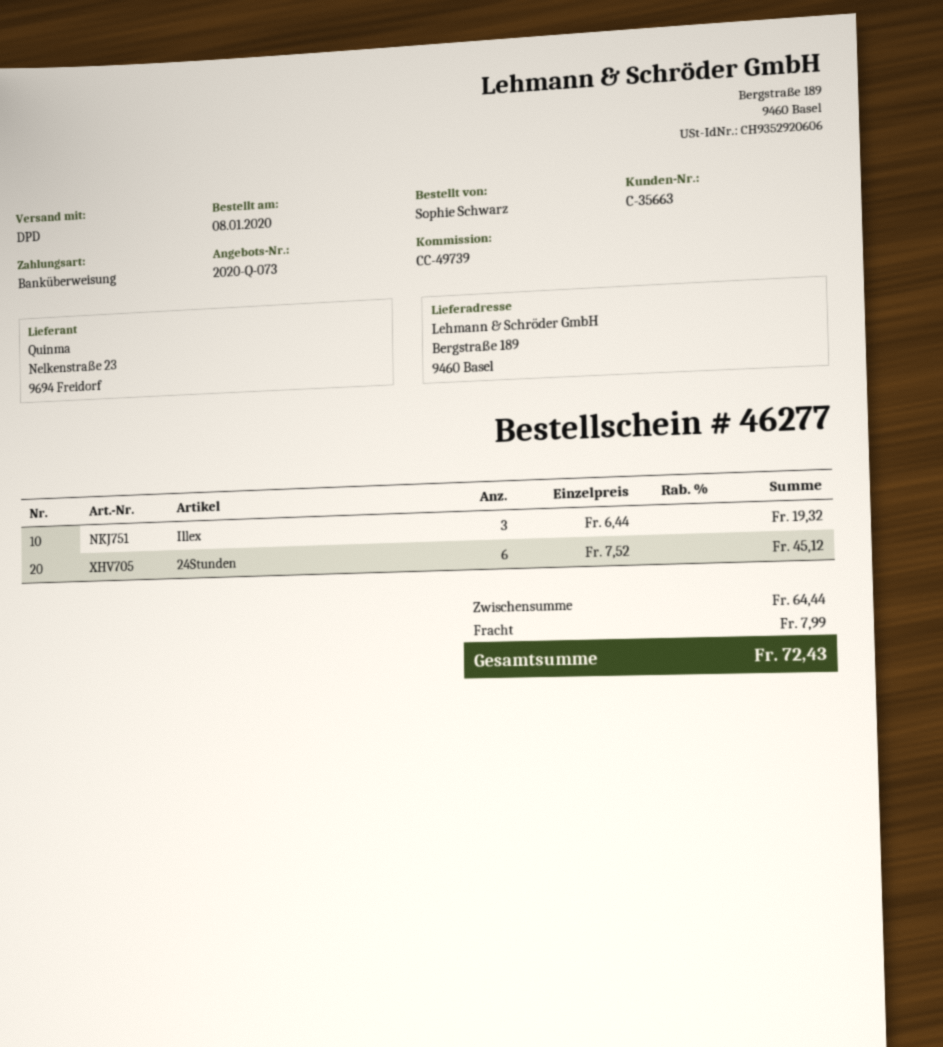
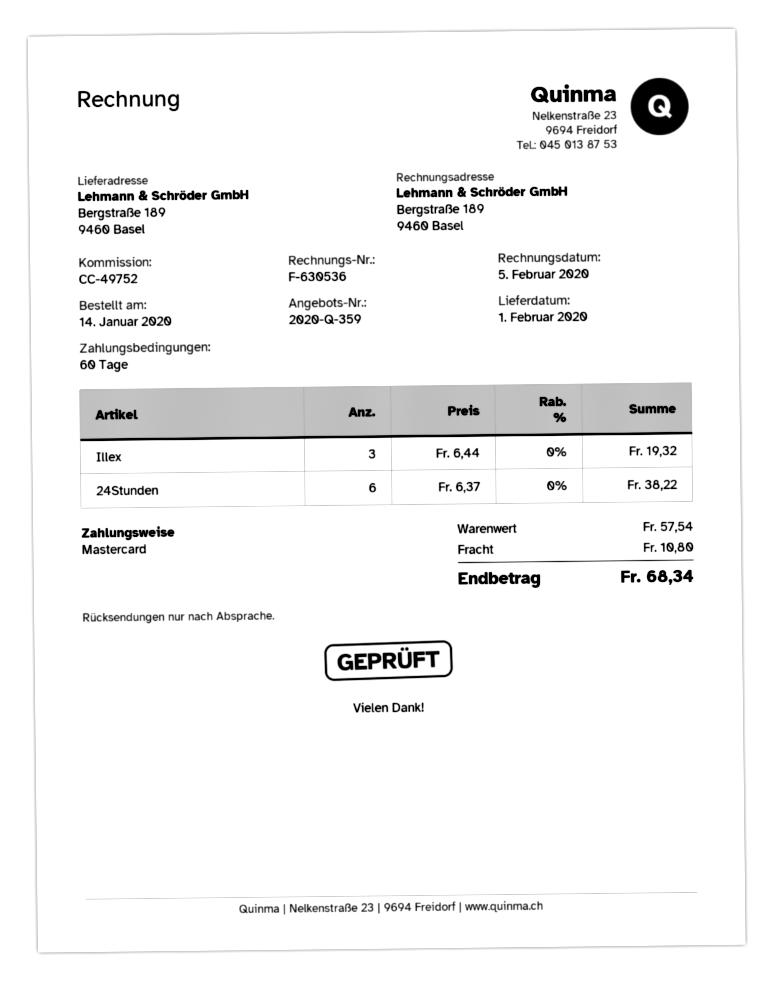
quote number: 2020-Q-073 -> 2020-Q-359
order date: 2020-01-08 -> 2020-01-14
reference: CC-49739 -> CC-49752
payment method: bank transfer -> Mastercard
24Stunden: 6 x 7.52 = 45.12 -> 6 x 6.37 = 38.22
subtotal: 64.44 -> 57.54
shipping: 7.99 -> 10.80
total: 72.43 -> 68.34

